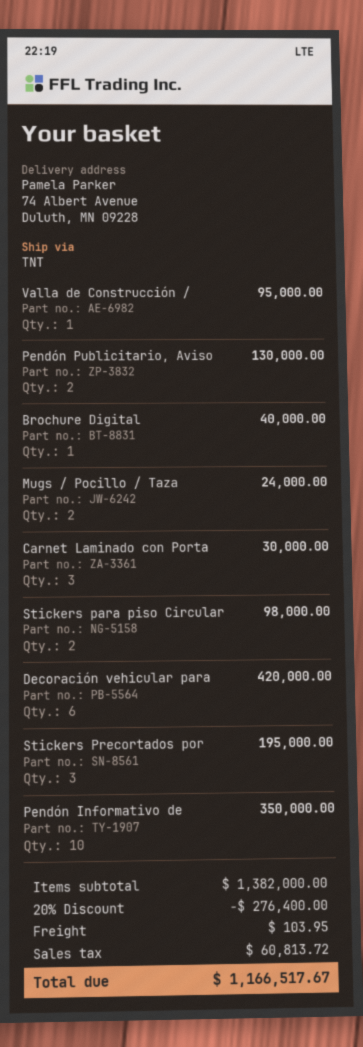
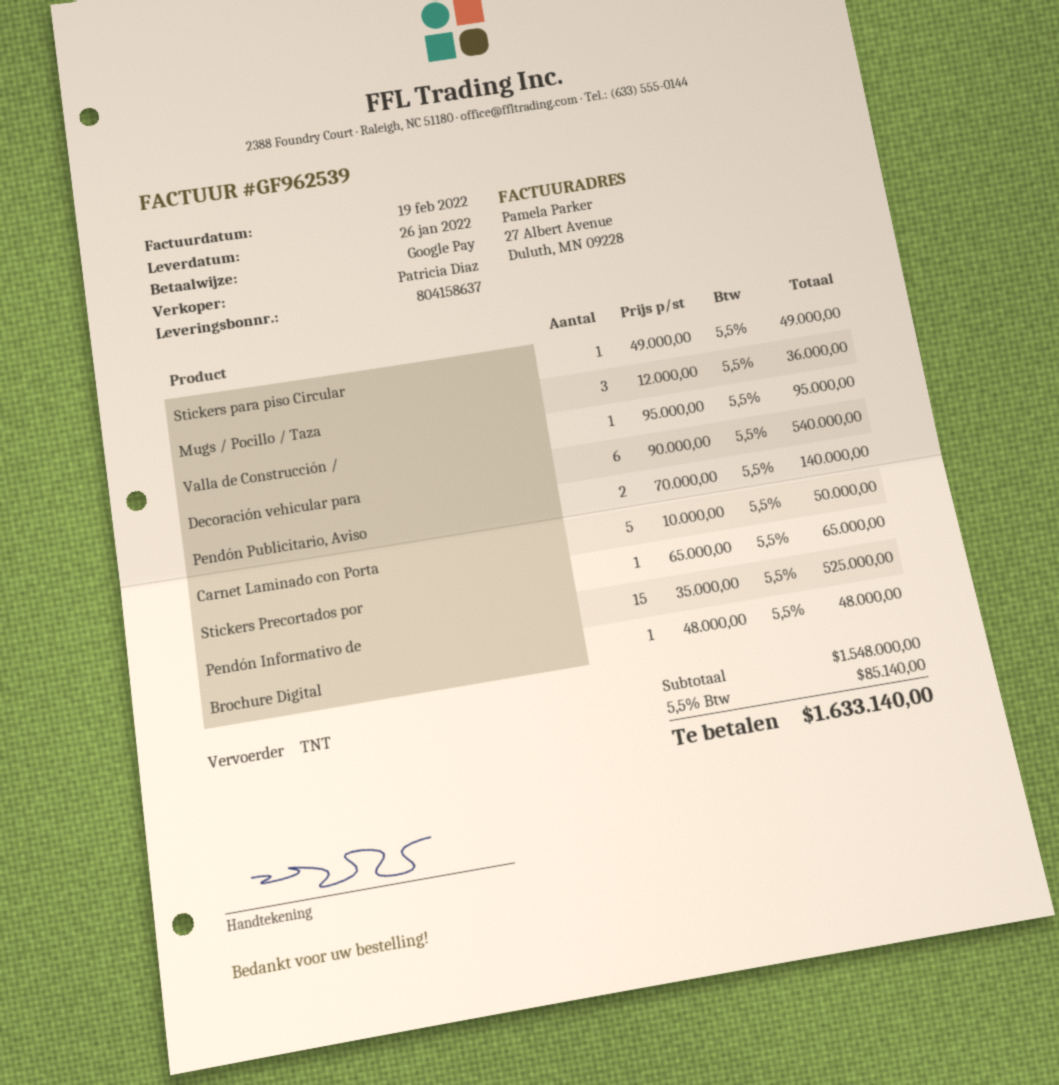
Pendón Publicitario, Aviso: 2 for 130000.00 -> 2 for 140000.00
Brochure Digital: 1 for 40000.00 -> 1 for 48000.00
Mugs / Pocillo / Taza: 2 for 24000.00 -> 3 for 36000.00
Carnet Laminado con Porta: 3 for 30000.00 -> 5 for 50000.00
Stickers para piso Circular: 2 for 98000.00 -> 1 for 49000.00
Decoración vehicular para: 6 for 420000.00 -> 6 for 540000.00
Stickers Precortados por: 3 for 195000.00 -> 1 for 65000.00
Pendón Informativo de: 10 for 350000.00 -> 15 for 525000.00
subtotal: 1382000.00 -> 1548000.00
discount: 20% = 276400.00 -> none
shipping: 103.95 -> none
tax: 60813.72 -> 85140.00
total: 1166517.67 -> 1633140.00

